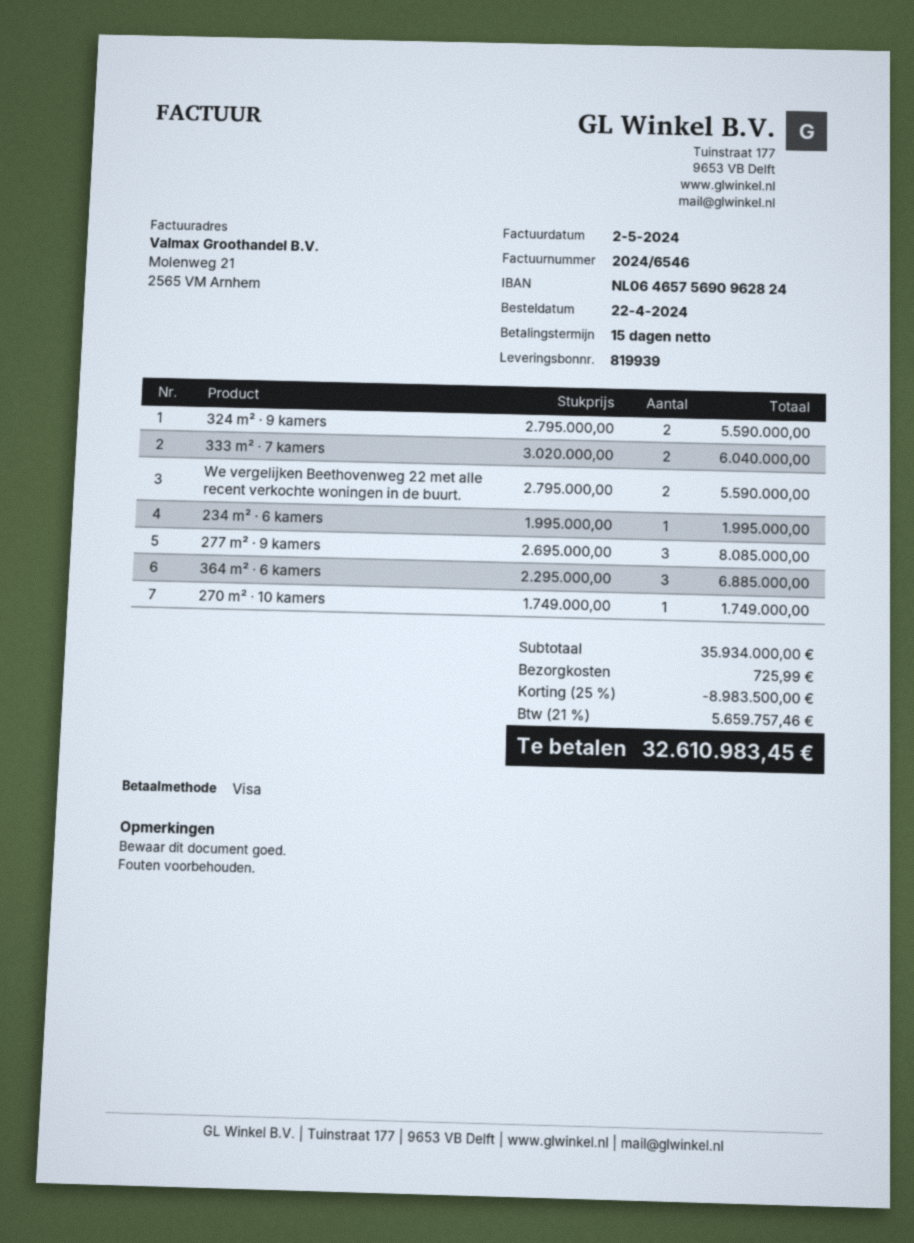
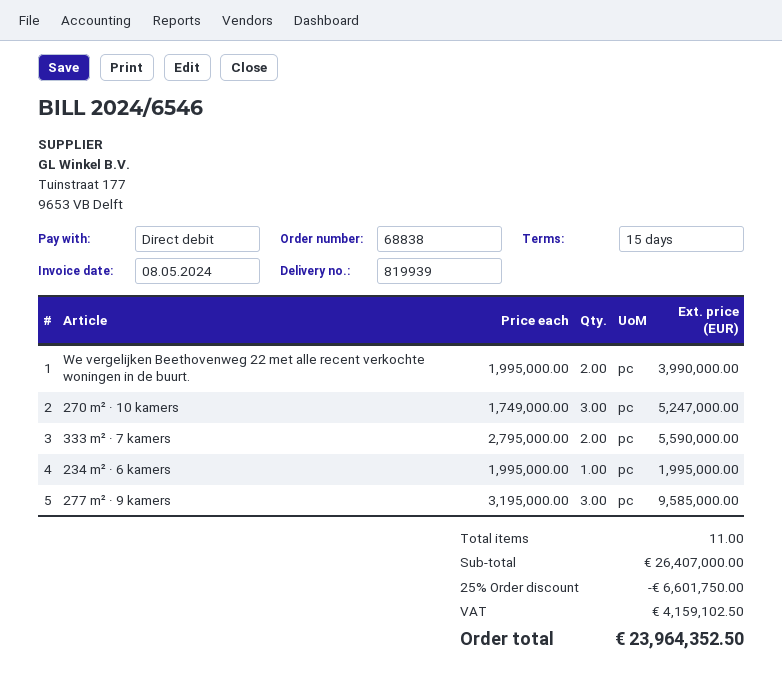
invoice date: 2024-05-02 -> 2024-05-08
payment method: Visa -> direct debit
324 m² · 9 kamers: 2 x 2795000.00 = 5590000.00 -> none
333 m² · 7 kamers: 2 x 3020000.00 = 6040000.00 -> 2 x 2795000.00 = 5590000.00
We vergelijken Beethovenweg 22 met alle recent verkochte woningen in de buurt.: 2 x 2795000.00 = 5590000.00 -> 2 x 1995000.00 = 3990000.00
277 m² · 9 kamers: 3 x 2695000.00 = 8085000.00 -> 3 x 3195000.00 = 9585000.00
364 m² · 6 kamers: 3 x 2295000.00 = 6885000.00 -> none
270 m² · 10 kamers: 1 x 1749000.00 = 1749000.00 -> 3 x 1749000.00 = 5247000.00
subtotal: 35934000.00 -> 26407000.00
discount: 25% = 8983500.00 -> 25% = 6601750.00
shipping: 725.99 -> none
tax: 5659757.46 -> 4159102.50
total: 32610983.45 -> 23964352.50

